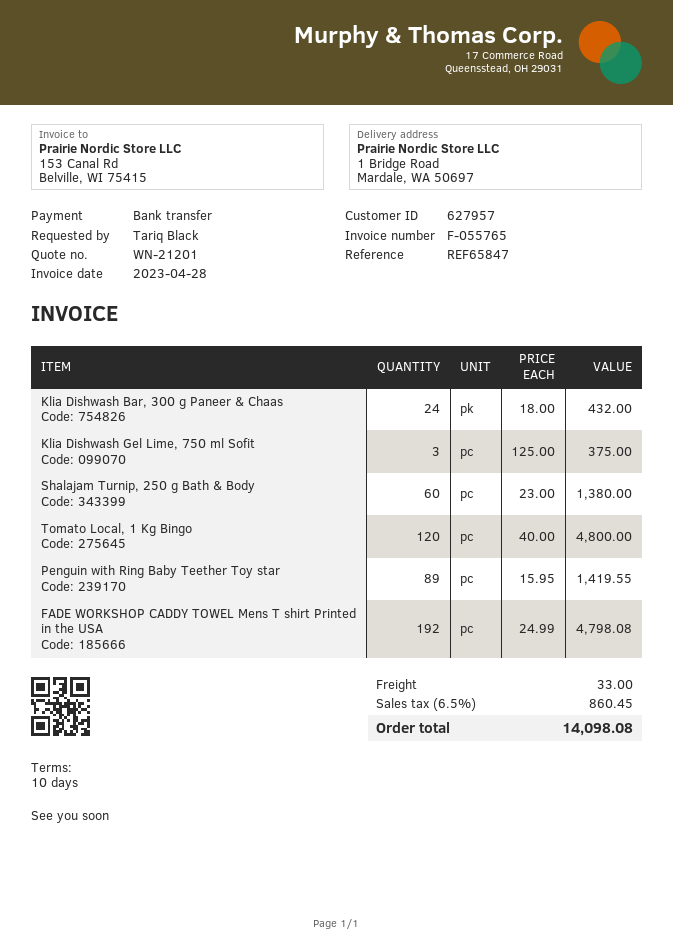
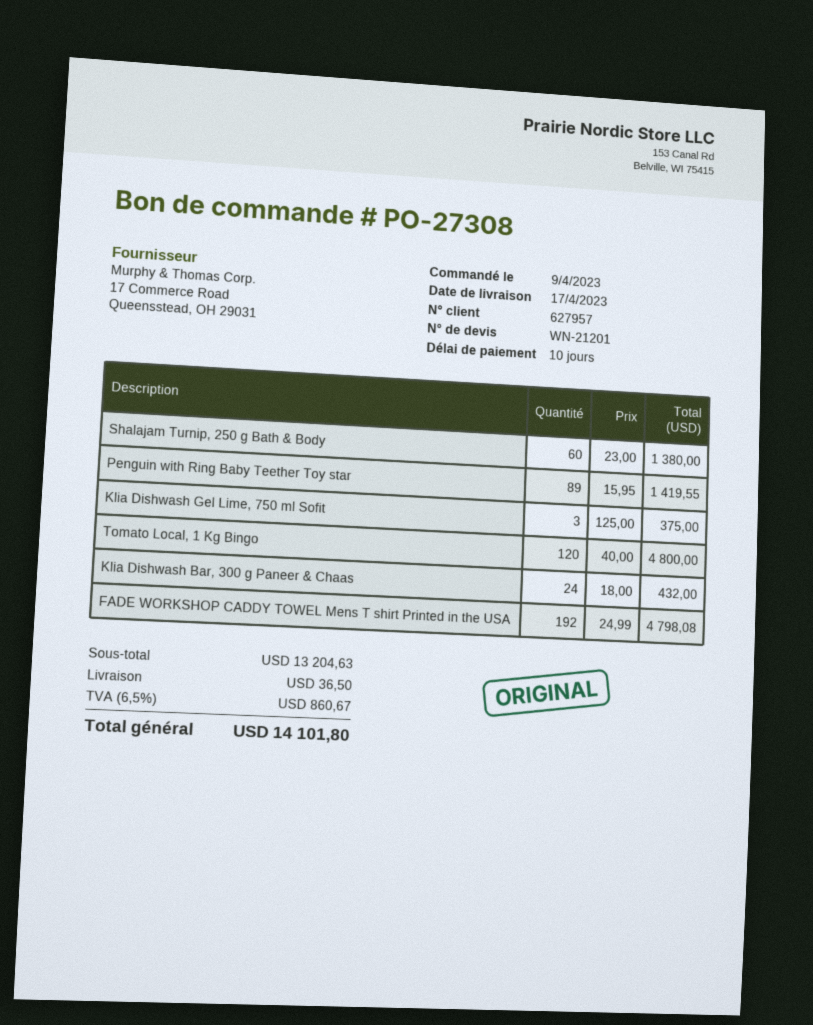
shipping: 33.00 -> 36.50
tax: 6.5% = 860.45 -> 6.5% = 860.67
total: 14098.08 -> 14101.80

